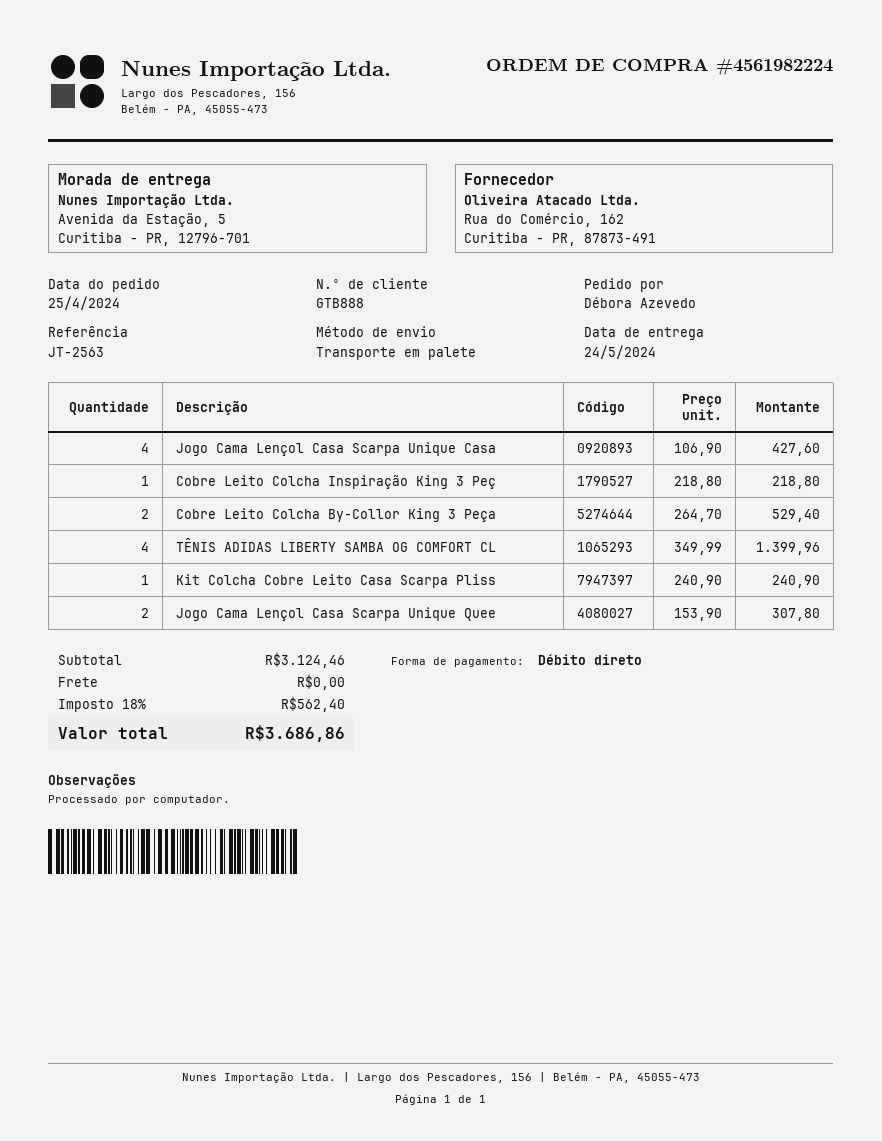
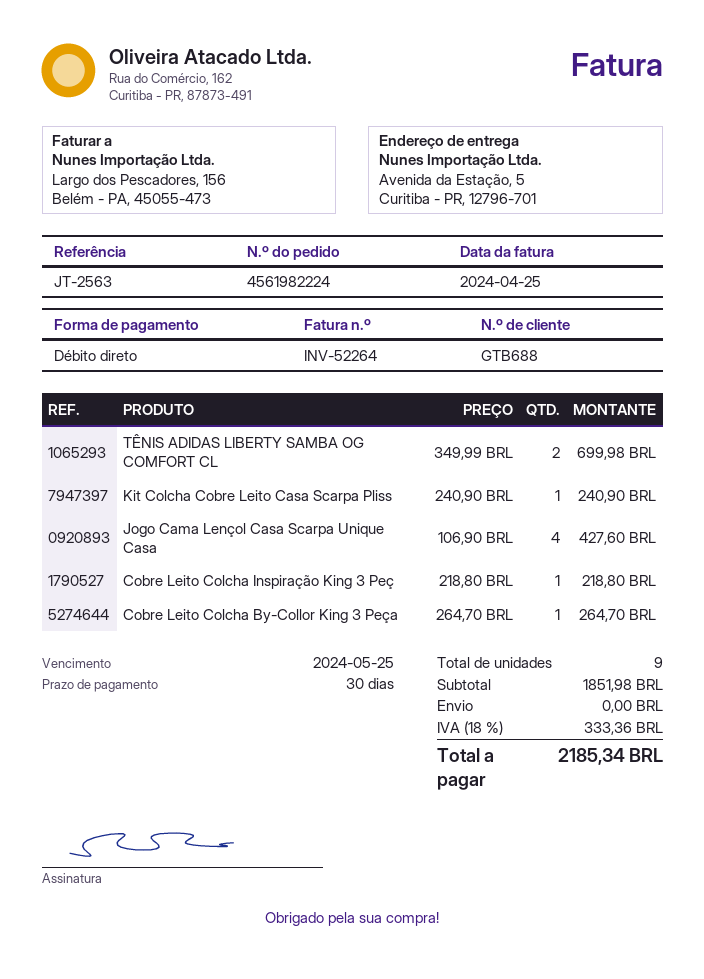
customer number: GTB888 -> GTB688
Cobre Leito Colcha By-Collor King 3 Peça: 2 x 264.70 = 529.40 -> 1 x 264.70 = 264.70
TÊNIS ADIDAS LIBERTY SAMBA OG COMFORT CL: 4 x 349.99 = 1399.96 -> 2 x 349.99 = 699.98
Jogo Cama Lençol Casa Scarpa Unique Quee: 2 x 153.90 = 307.80 -> none
subtotal: 3124.46 -> 1851.98
tax: 18% = 562.40 -> 18% = 333.36
total: 3686.86 -> 2185.34

